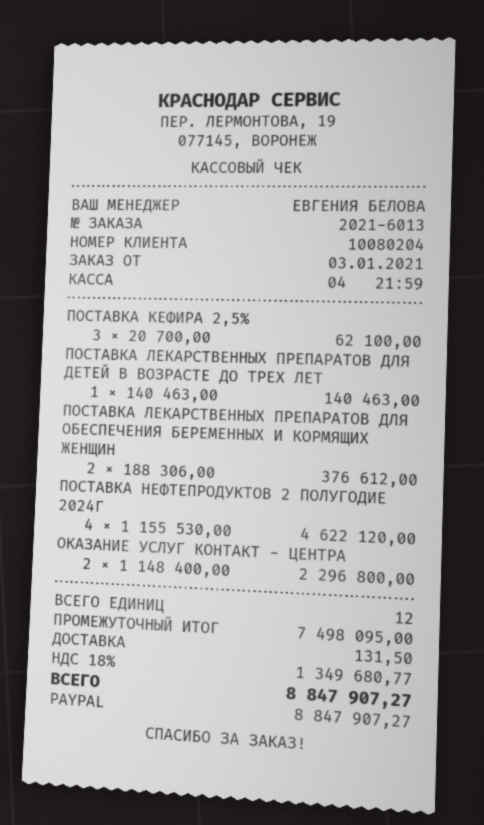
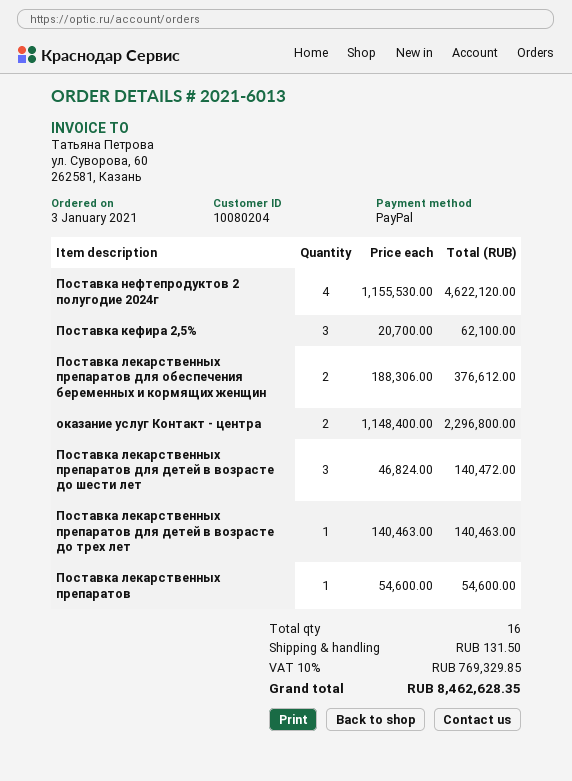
Поставка лекарственных препаратов для детей в возрасте до шести лет: none -> 3 x 46824.00 = 140472.00
Поставка лекарственных препаратов: none -> 1 x 54600.00 = 54600.00
total quantity: 12 -> 16
tax: 18% = 1349680.77 -> 10% = 769329.85
total: 8847907.27 -> 8462628.35

